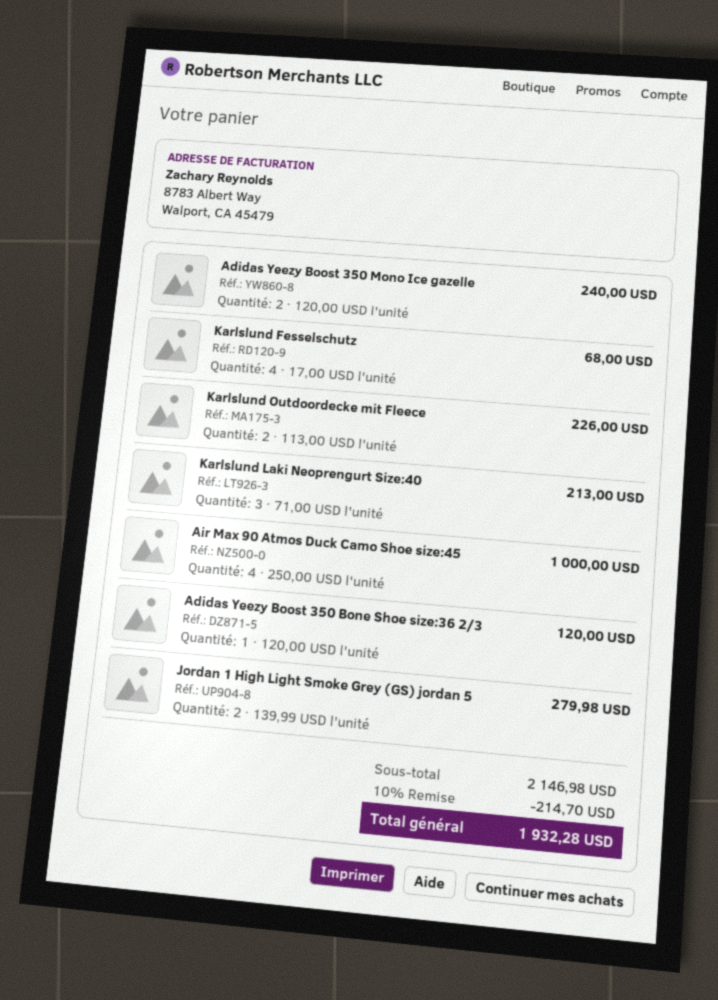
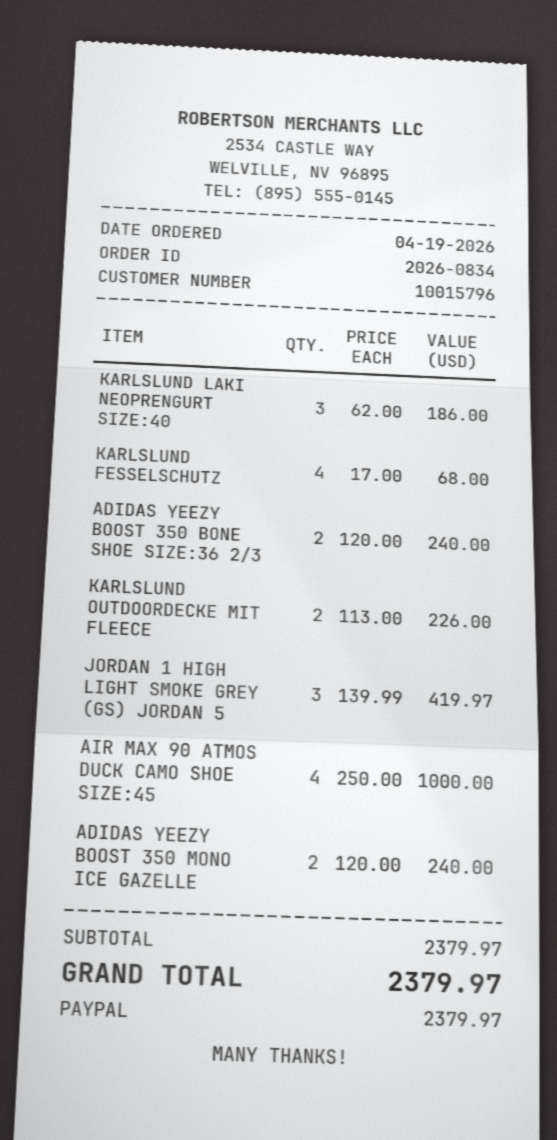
Karlslund Laki Neoprengurt Size:40: 3 x 71.00 = 213.00 -> 3 x 62.00 = 186.00
Adidas Yeezy Boost 350 Bone Shoe size:36 2/3: 1 x 120.00 = 120.00 -> 2 x 120.00 = 240.00
Jordan 1 High Light Smoke Grey (GS) jordan 5: 2 x 139.99 = 279.98 -> 3 x 139.99 = 419.97
subtotal: 2146.98 -> 2379.97
discount: 10% = 214.70 -> none
total: 1932.28 -> 2379.97

